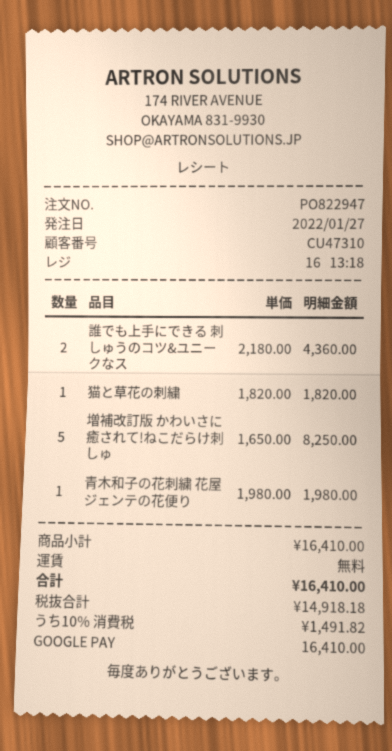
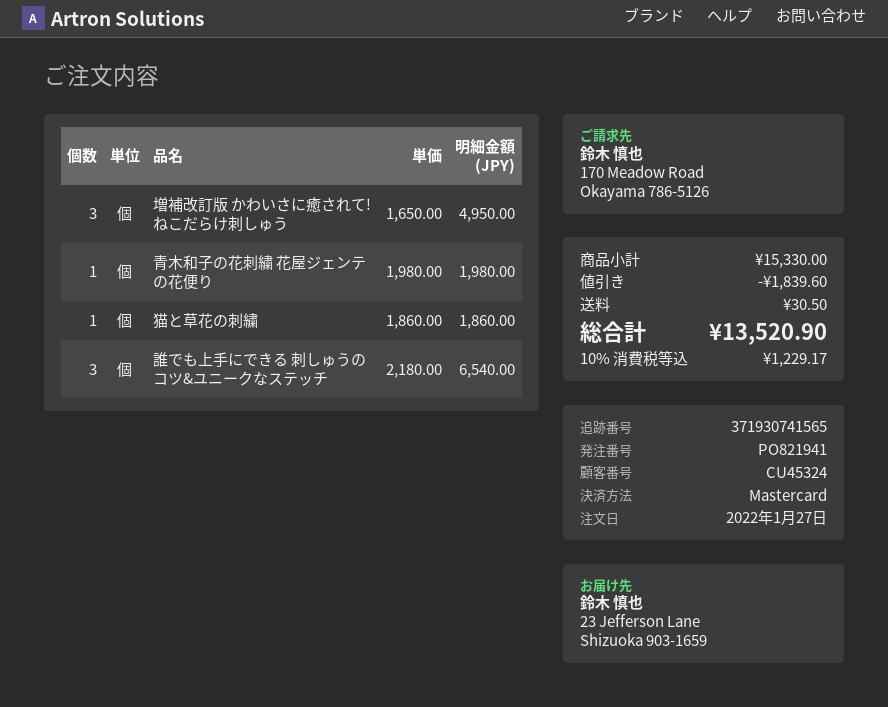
order number: PO822947 -> PO821941
customer number: CU47310 -> CU45324
payment method: Google Pay -> Mastercard
誰でも上手にできる 刺しゅうのコツ&ユニークなス: 2 x 2180.00 = 4360.00 -> 3 x 2180.00 = 6540.00
猫と草花の刺繍: 1 x 1820.00 = 1820.00 -> 1 x 1860.00 = 1860.00
増補改訂版 かわいさに癒されて!ねこだらけ刺しゅ: 5 x 1650.00 = 8250.00 -> 3 x 1650.00 = 4950.00
subtotal: 16410.00 -> 15330.00
discount: none -> 1839.60
shipping: 0.00 -> 30.50
tax: 10% = 1491.82 -> 10% = 1229.17
total: 16410.00 -> 13520.90

